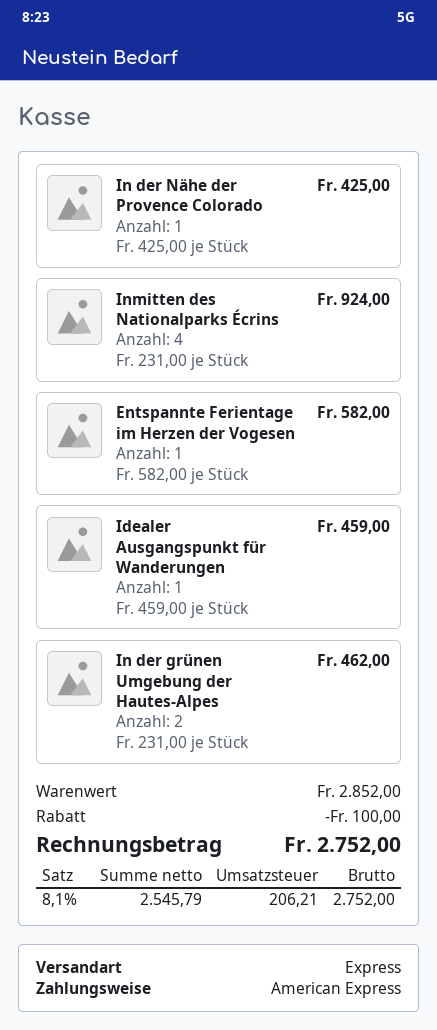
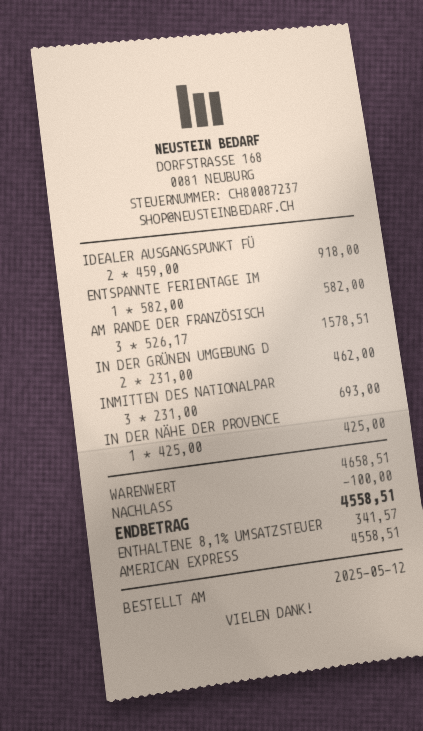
Inmitten des Nationalparks Écrins: 4 x 231.00 = 924.00 -> 3 x 231.00 = 693.00
Idealer Ausgangspunkt für Wanderungen: 1 x 459.00 = 459.00 -> 2 x 459.00 = 918.00
AM RANDE DER FRANZÖSISCH: none -> 3 x 526.17 = 1578.51
subtotal: 2852.00 -> 4658.51
tax: 8.1% = 206.21 -> 8.1% = 341.57
total: 2752.00 -> 4558.51

